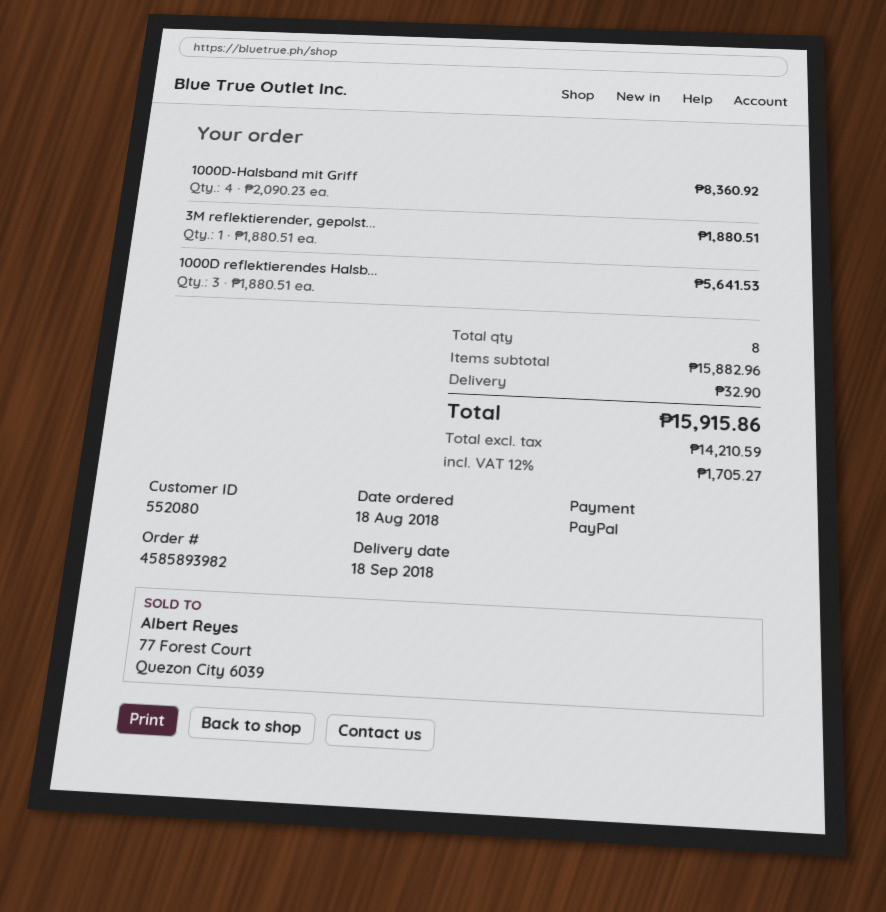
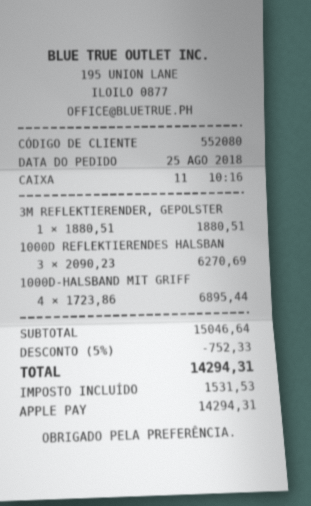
order date: 2018-08-18 -> 2018-08-25
payment method: PayPal -> Apple Pay
1000D-Halsband mit Griff: 4 x 2090.23 = 8360.92 -> 4 x 1723.86 = 6895.44
1000D reflektierendes Halsb...: 3 x 1880.51 = 5641.53 -> 3 x 2090.23 = 6270.69
subtotal: 15882.96 -> 15046.64
discount: none -> 5% = 752.33
shipping: 32.90 -> none
tax: 1705.27 -> 1531.53
total: 15915.86 -> 14294.31

